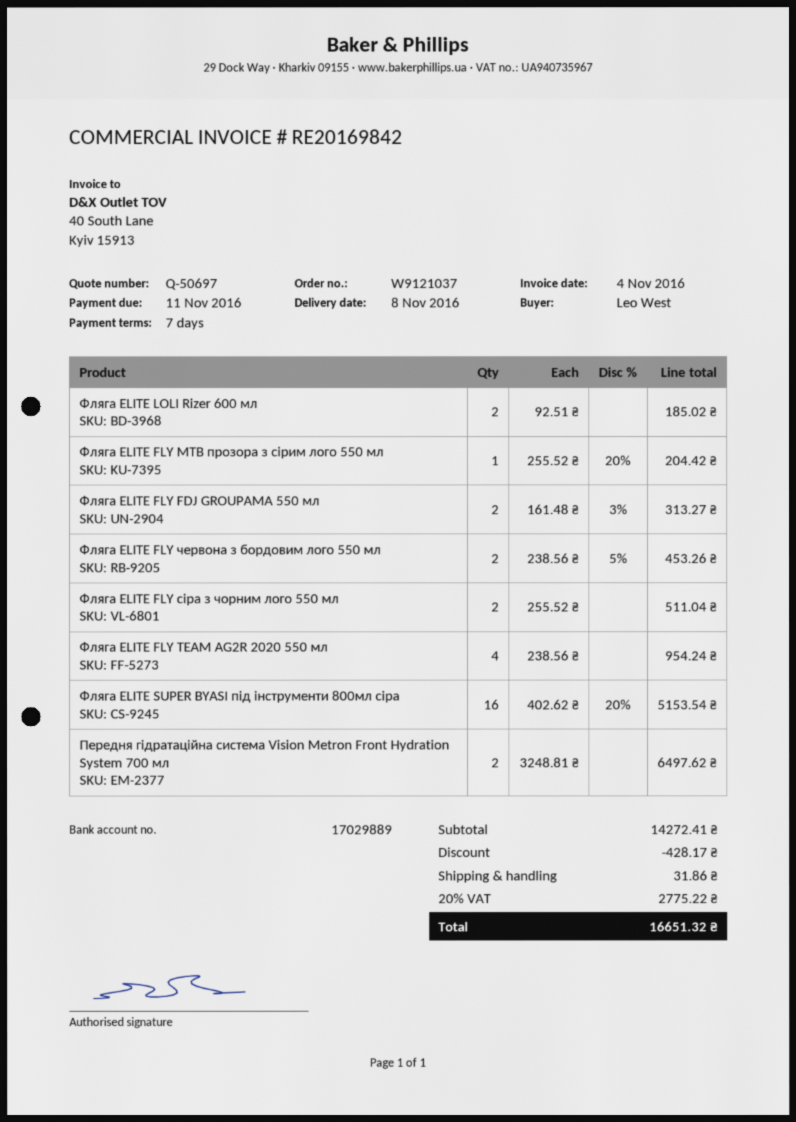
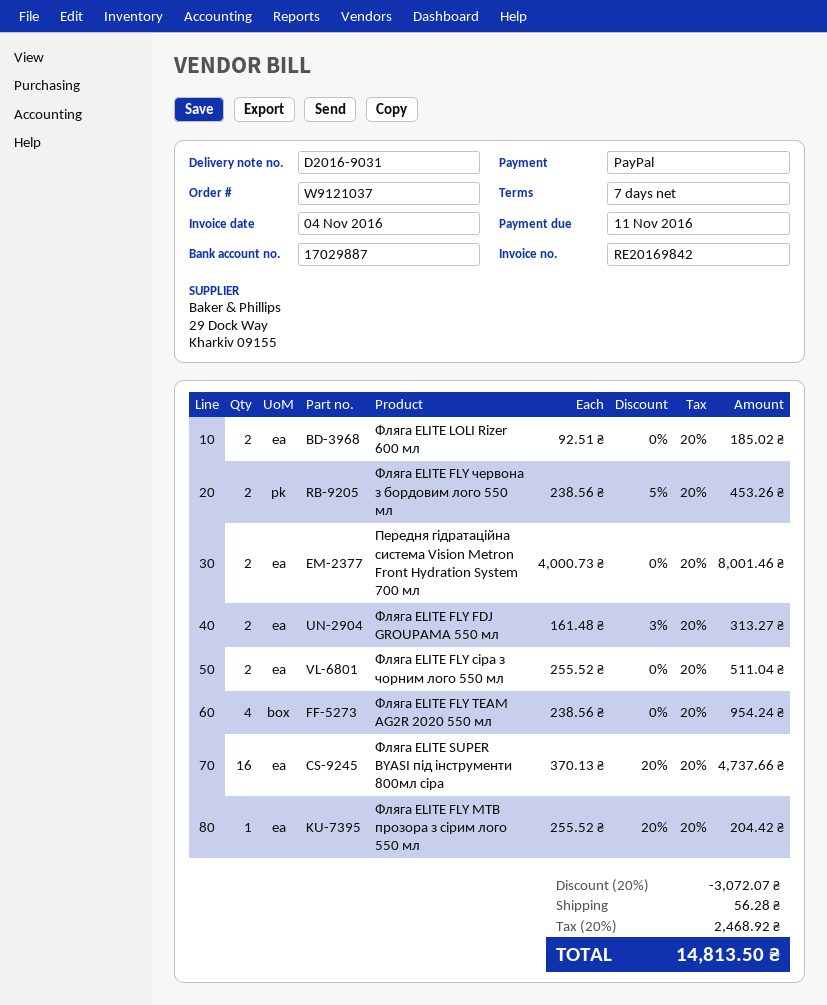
bank account: 17029889 -> 17029887
Фляга ELITE SUPER BYASI під інструменти 800мл сіра: 16 x 402.62 - 20% = 5153.54 -> 16 x 370.13 - 20% = 4737.66
Передня гідратаційна система Vision Metron Front Hydration System 700 мл: 2 x 3248.81 = 6497.62 -> 2 x 4000.73 = 8001.46
discount: 428.17 -> 3072.07
shipping: 31.86 -> 56.28
tax: 20% = 2775.22 -> 20% = 2468.92
total: 16651.32 -> 14813.50

